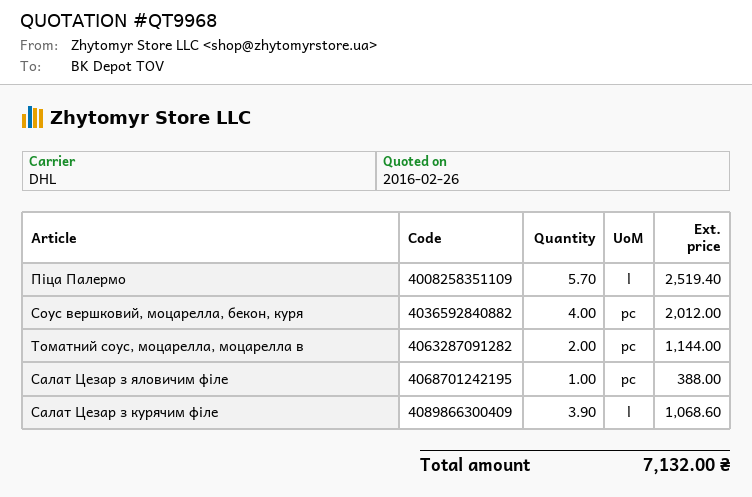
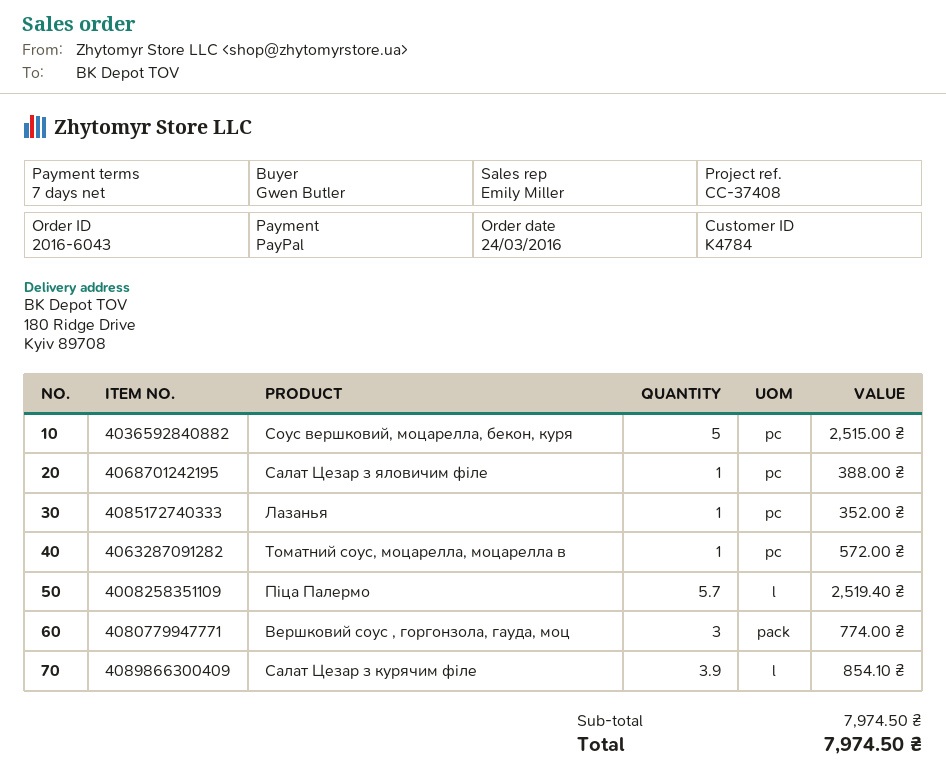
Соус вершковий, моцарелла, бекон, куря: 4 for 2012.00 -> 5 for 2515.00
Томатний соус, моцарелла, моцарелла в: 2 for 1144.00 -> 1 for 572.00
Салат Цезар з курячим філе: 3.9 for 1068.60 -> 3.9 for 854.10
Лазанья: none -> 1 for 352.00
Вершковий соус , горгонзола, гауда, моц: none -> 3 for 774.00
total: 7132.00 -> 7974.50

